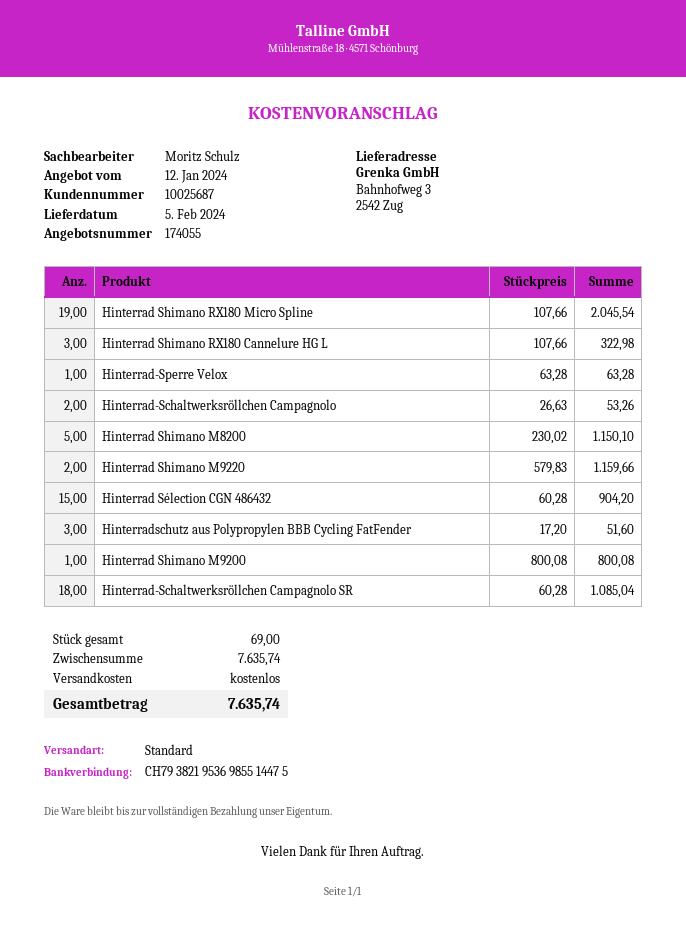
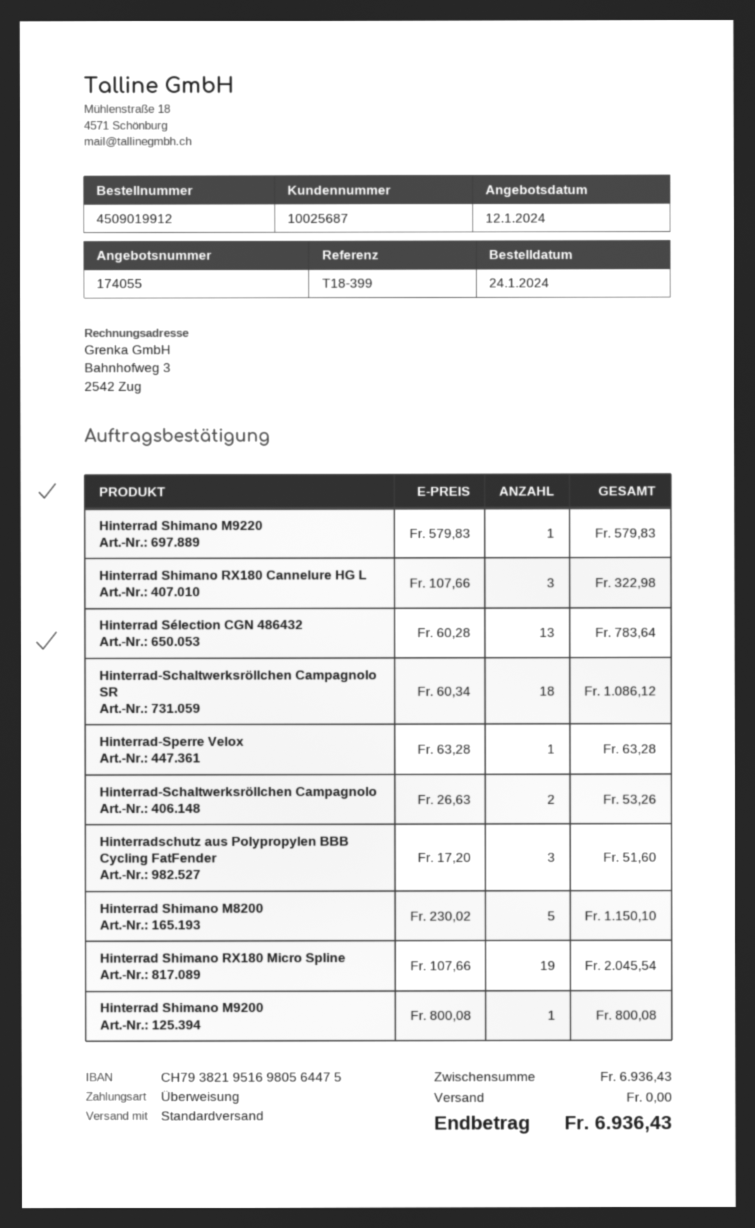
bank account: CH7938219536985514475 -> CH7938219516980564475
Hinterrad Shimano M9220: 2 x 579.83 = 1159.66 -> 1 x 579.83 = 579.83
Hinterrad Sélection CGN 486432: 15 x 60.28 = 904.20 -> 13 x 60.28 = 783.64
Hinterrad-Schaltwerksröllchen Campagnolo SR: 18 x 60.28 = 1085.04 -> 18 x 60.34 = 1086.12
subtotal: 7635.74 -> 6936.43
total: 7635.74 -> 6936.43

